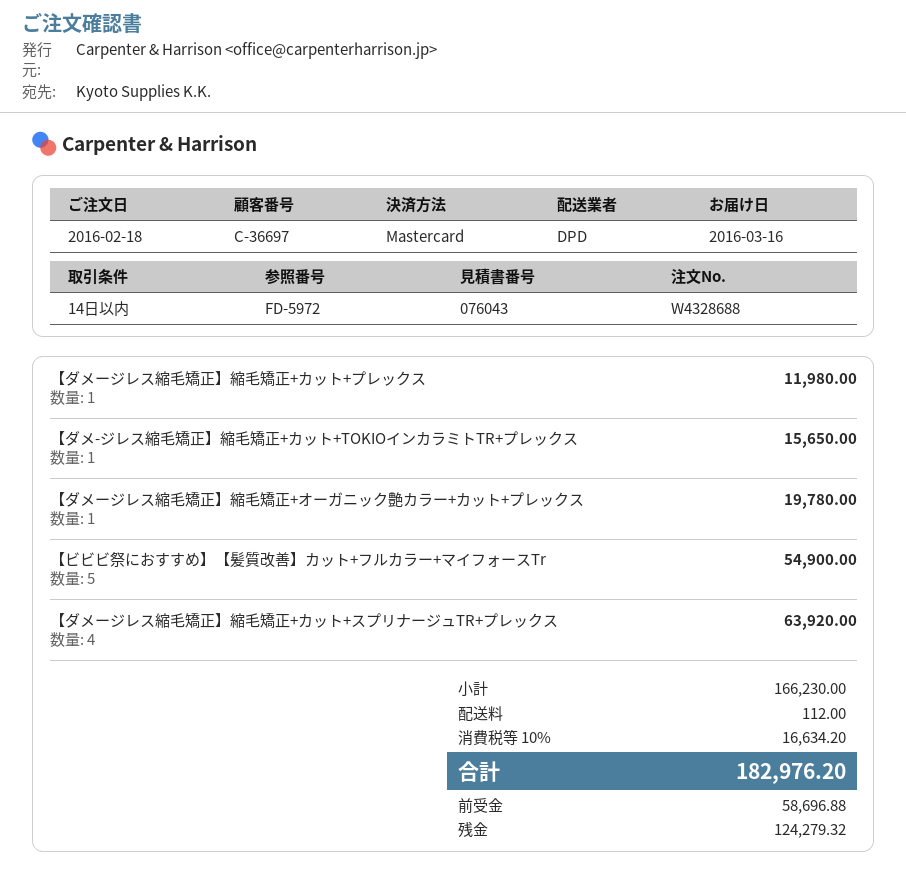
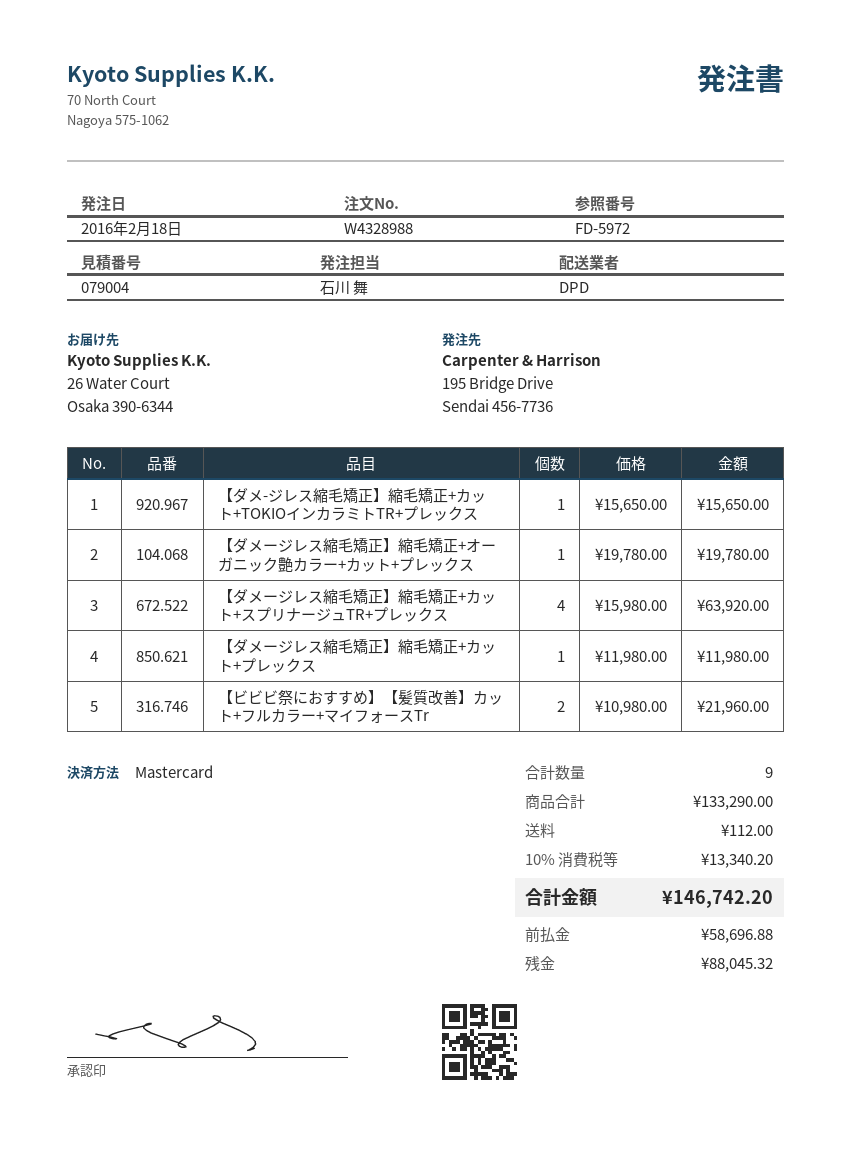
quote number: 076043 -> 079004
order number: W4328688 -> W4328988
【ビビビ祭におすすめ】【髪質改善】カット+フルカラー+マイフォースTr: 5 for 54900.00 -> 2 for 21960.00
subtotal: 166230.00 -> 133290.00
tax: 10% = 16634.20 -> 10% = 13340.20
total: 182976.20 -> 146742.20
balance: 124279.32 -> 88045.32

